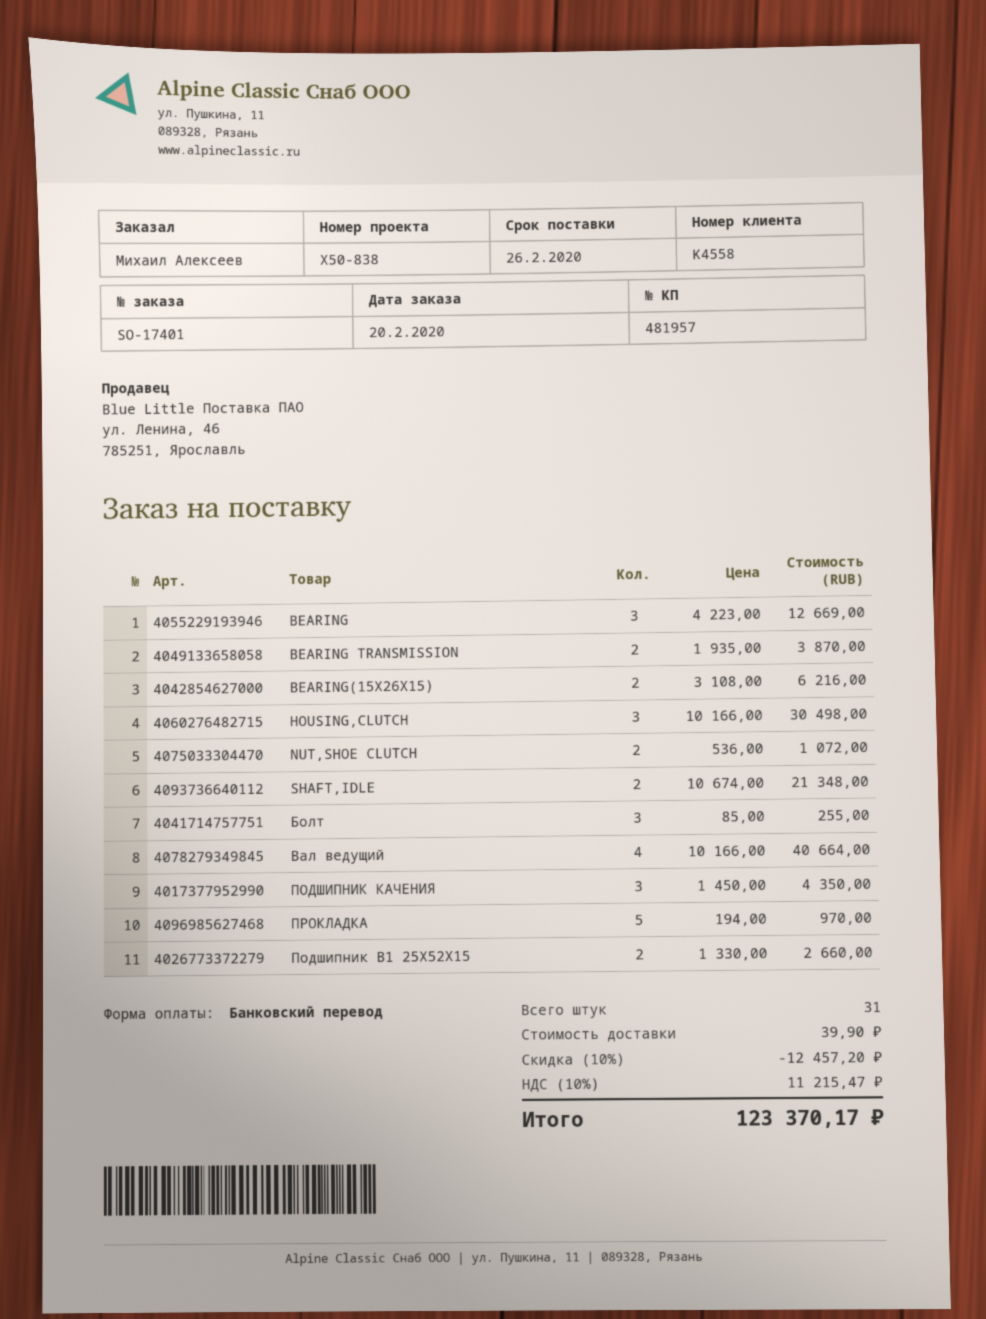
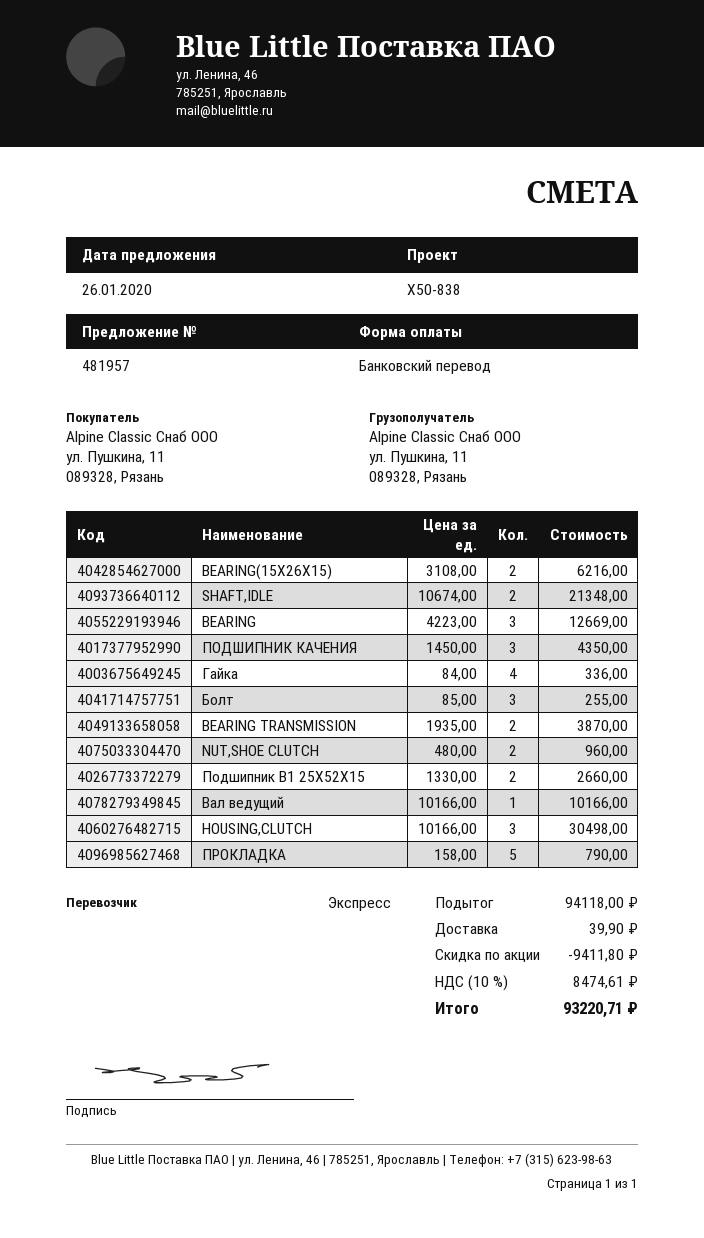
NUT,SHOE CLUTCH: 2 x 536.00 = 1072.00 -> 2 x 480.00 = 960.00
Вал ведущий: 4 x 10166.00 = 40664.00 -> 1 x 10166.00 = 10166.00
ПРОКЛАДКА: 5 x 194.00 = 970.00 -> 5 x 158.00 = 790.00
Гайка: none -> 4 x 84.00 = 336.00
discount: 12457.20 -> 9411.80
tax: 10% = 11215.47 -> 10% = 8474.61
total: 123370.17 -> 93220.71

